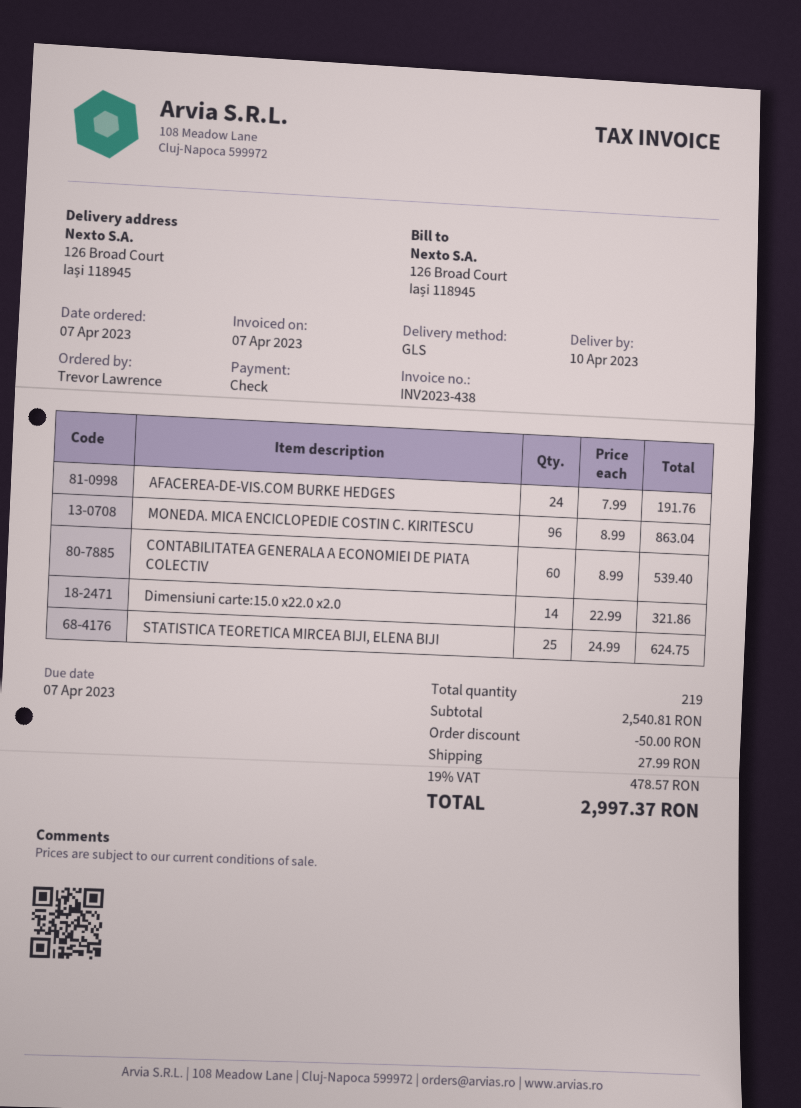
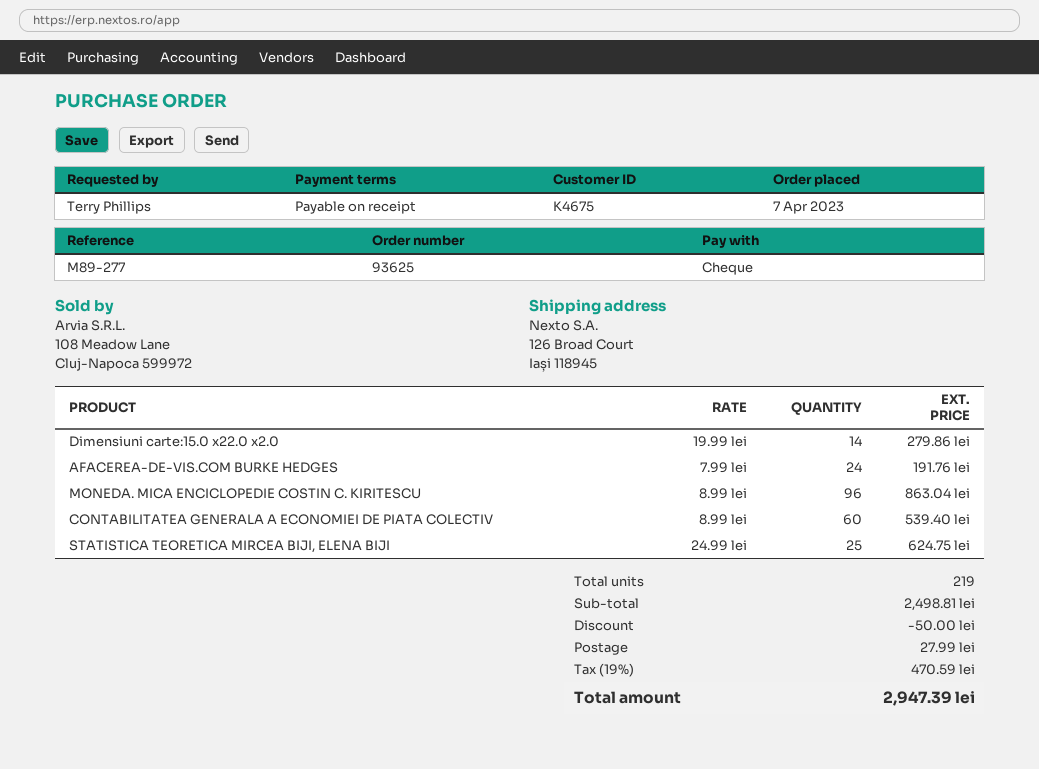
ordered by: Trevor Lawrence -> Terry Phillips
Dimensiuni carte:15.0 x22.0 x2.0: 14 x 22.99 = 321.86 -> 14 x 19.99 = 279.86
subtotal: 2540.81 -> 2498.81
tax: 19% = 478.57 -> 19% = 470.59
total: 2997.37 -> 2947.39

